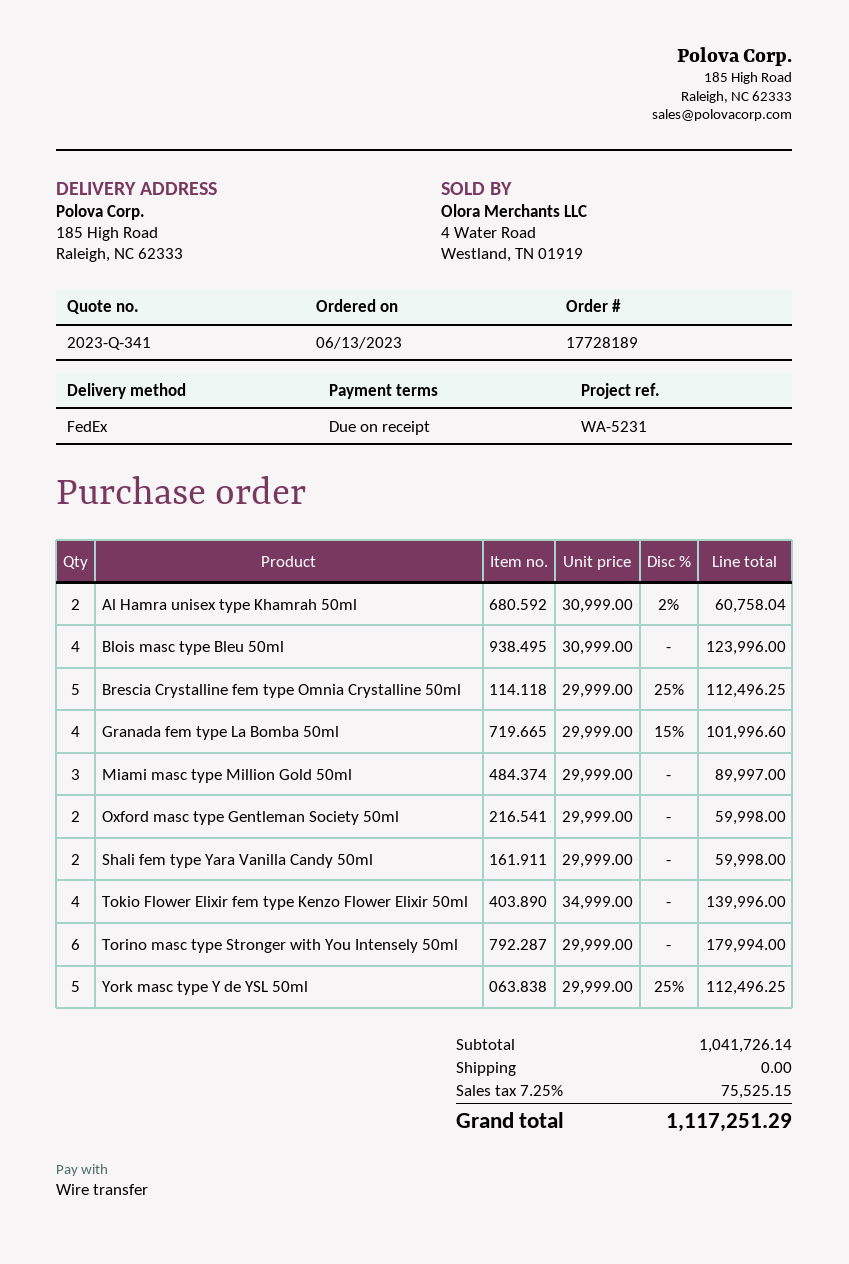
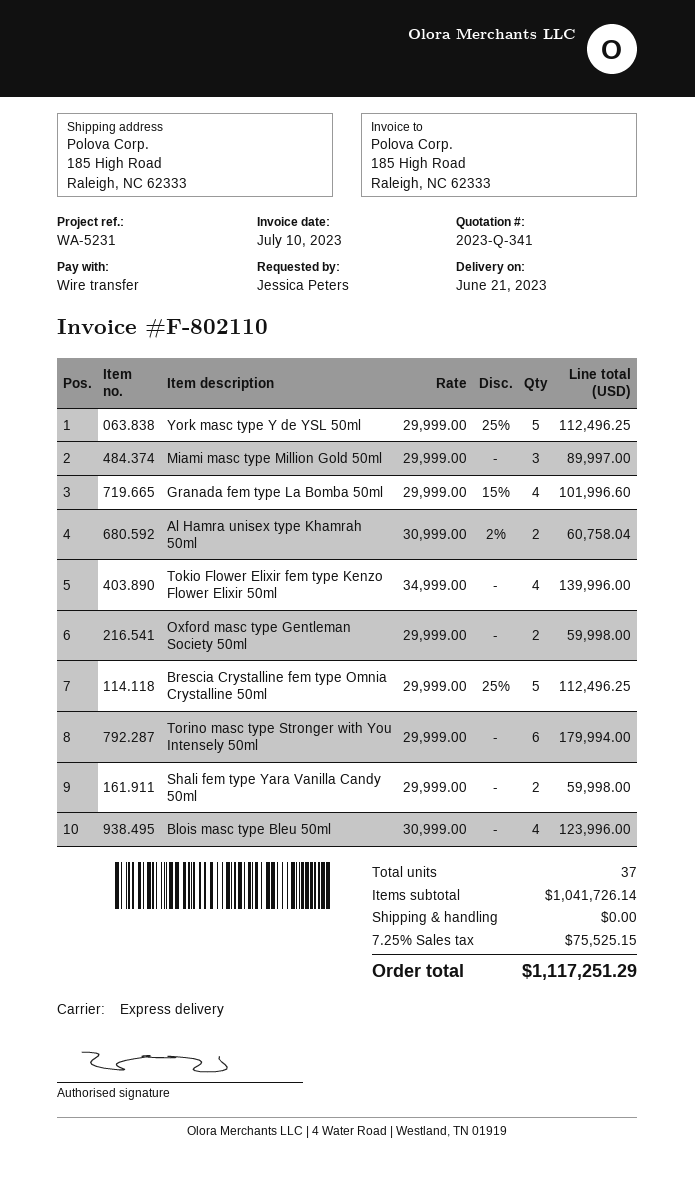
shipping method: FedEx -> express

